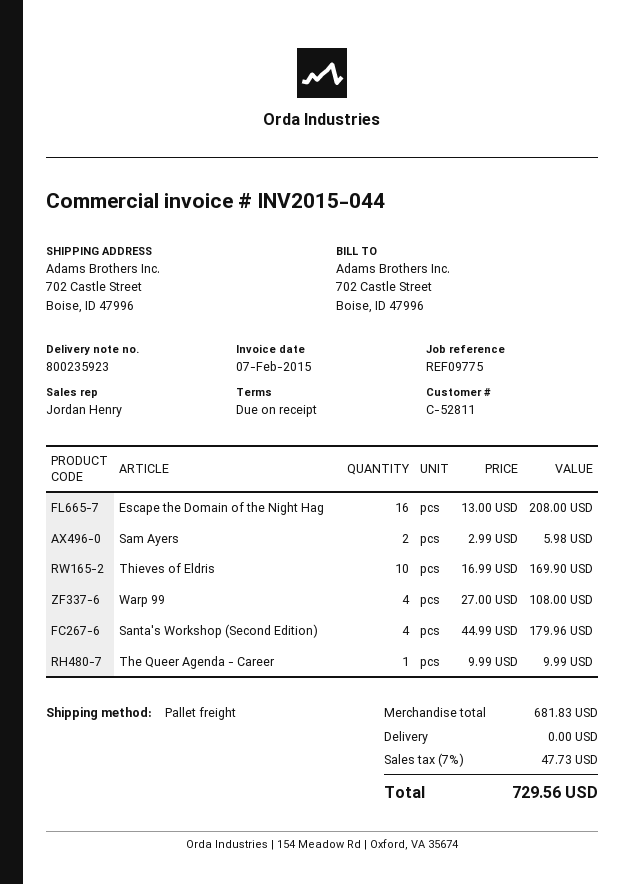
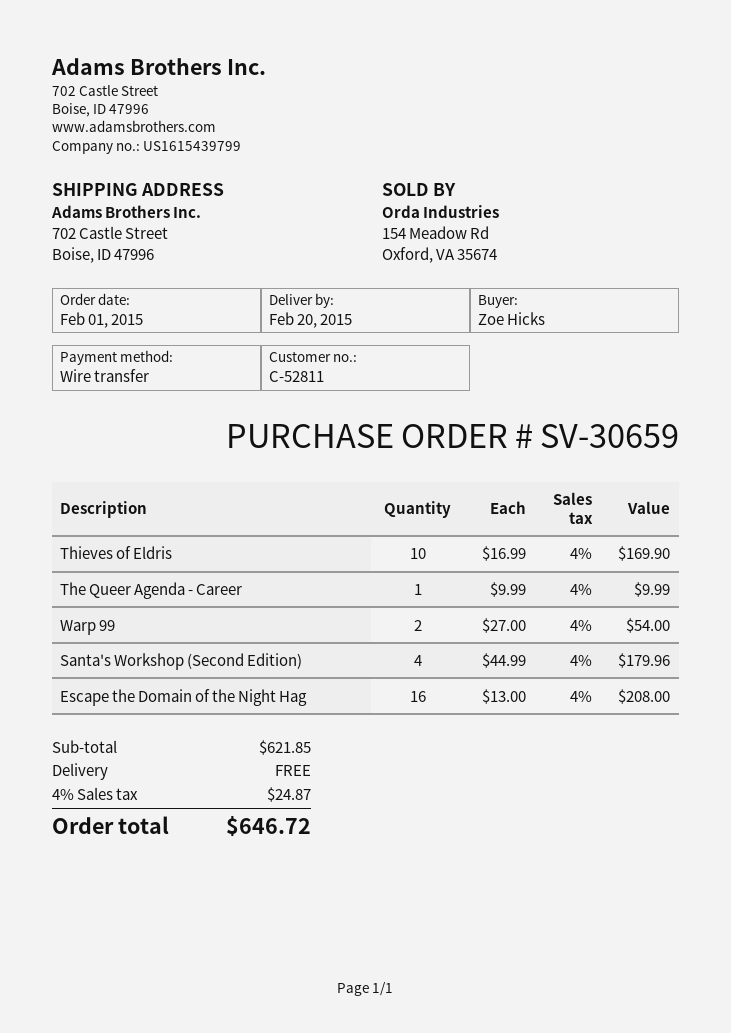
Sam Ayers: 2 x 2.99 = 5.98 -> none
Warp 99: 4 x 27.00 = 108.00 -> 2 x 27.00 = 54.00
subtotal: 681.83 -> 621.85
tax: 7% = 47.73 -> 4% = 24.87
total: 729.56 -> 646.72

